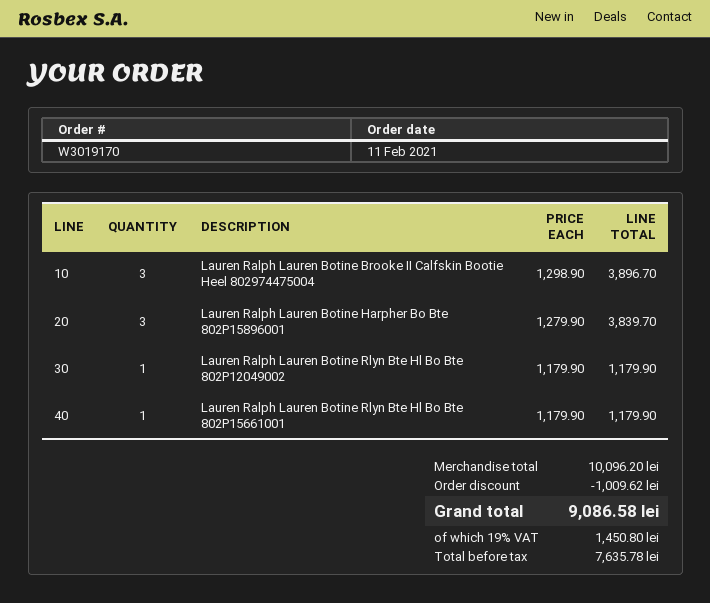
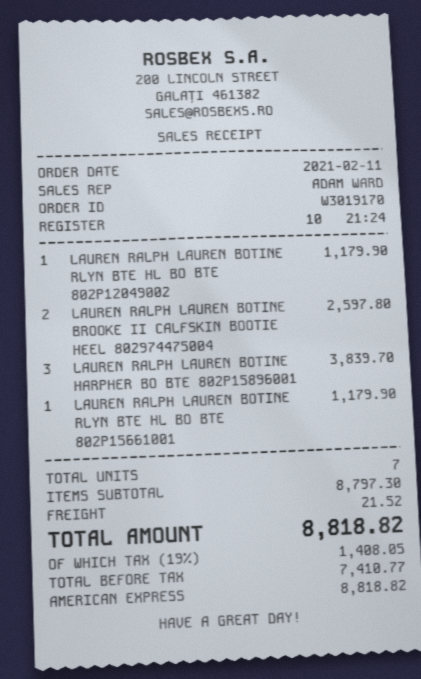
Lauren Ralph Lauren Botine Brooke II Calfskin Bootie Heel 802974475004: 3 for 3896.70 -> 2 for 2597.80
subtotal: 10096.20 -> 8797.30
discount: 1009.62 -> none
shipping: none -> 21.52
net: 7635.78 -> 7410.77
tax: 19% = 1450.80 -> 19% = 1408.05
total: 9086.58 -> 8818.82

